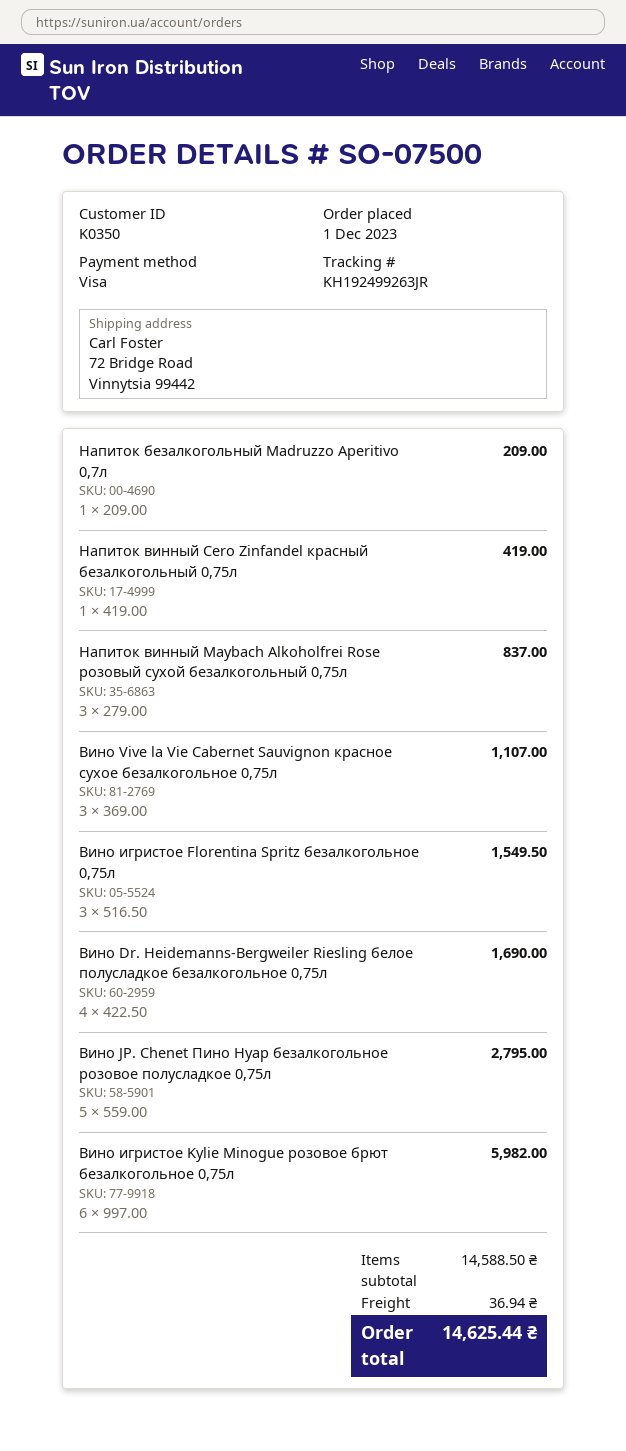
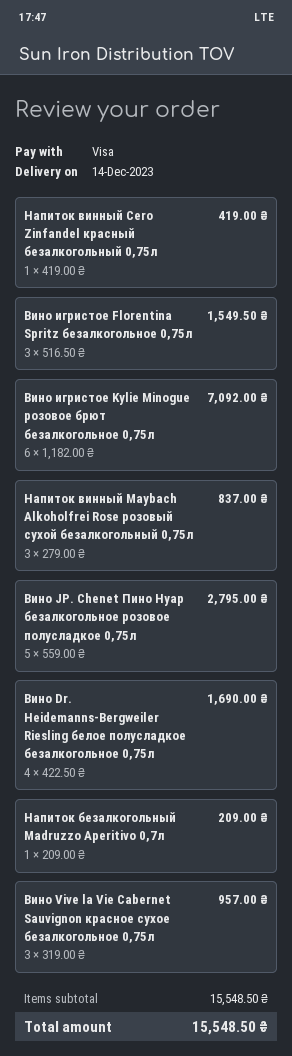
Вино Vive la Vie Cabernet Sauvignon красное сухое безалкогольное 0,75л: 3 x 369.00 = 1107.00 -> 3 x 319.00 = 957.00
Вино игристое Kylie Minogue розовое брют безалкогольное 0,75л: 6 x 997.00 = 5982.00 -> 6 x 1182.00 = 7092.00
subtotal: 14588.50 -> 15548.50
shipping: 36.94 -> none
total: 14625.44 -> 15548.50

